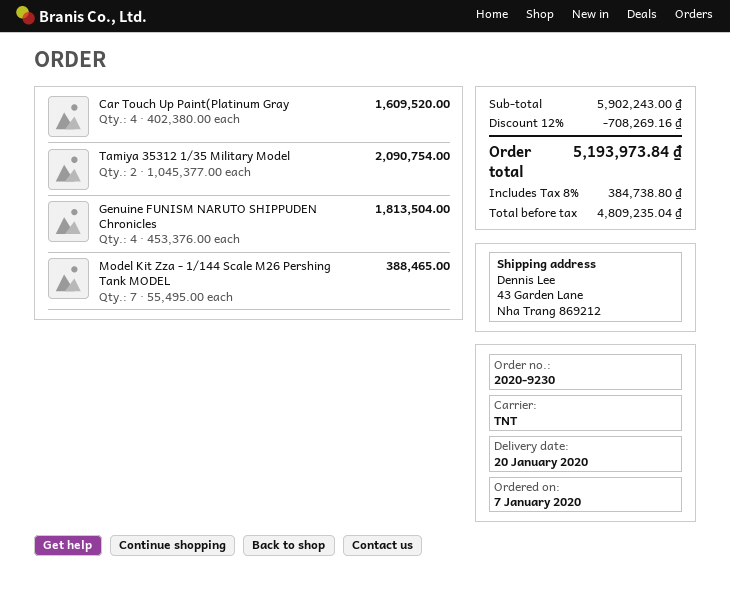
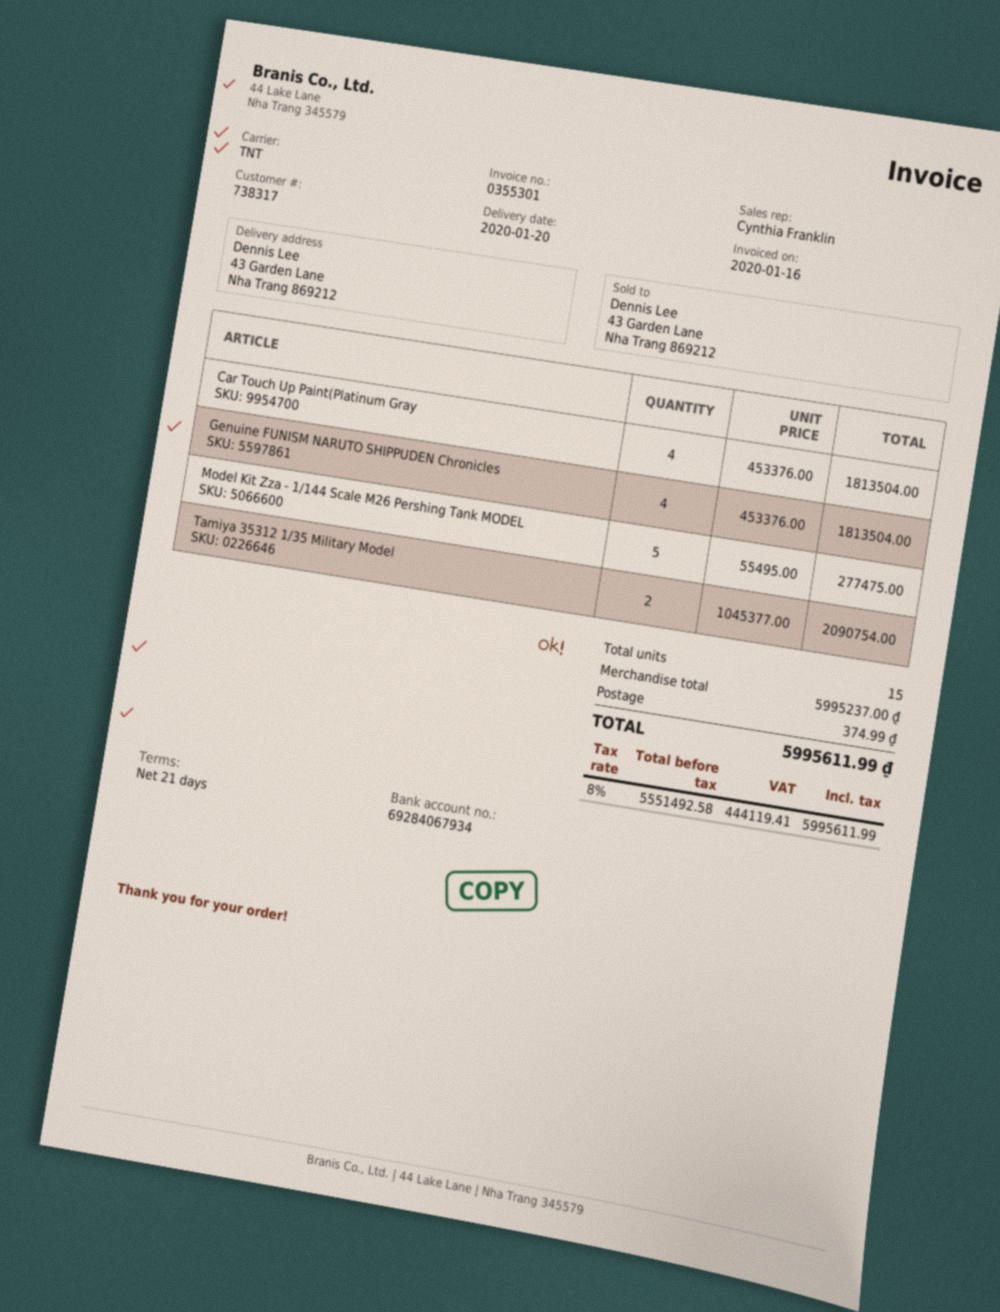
Car Touch Up Paint(Platinum Gray: 4 x 402380.00 = 1609520.00 -> 4 x 453376.00 = 1813504.00
Model Kit Zza - 1/144 Scale M26 Pershing Tank MODEL: 7 x 55495.00 = 388465.00 -> 5 x 55495.00 = 277475.00
subtotal: 5902243.00 -> 5995237.00
discount: 12% = 708269.16 -> none
shipping: none -> 374.99
net: 4809235.04 -> 5551492.58
tax: 8% = 384738.80 -> 8% = 444119.41
total: 5193973.84 -> 5995611.99

